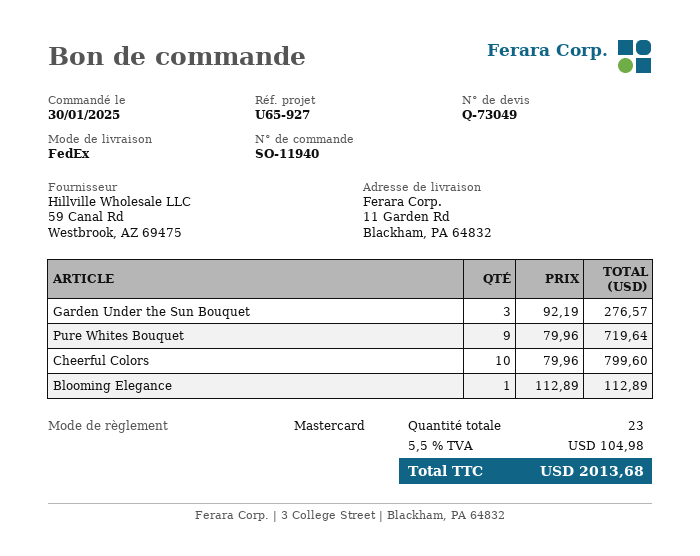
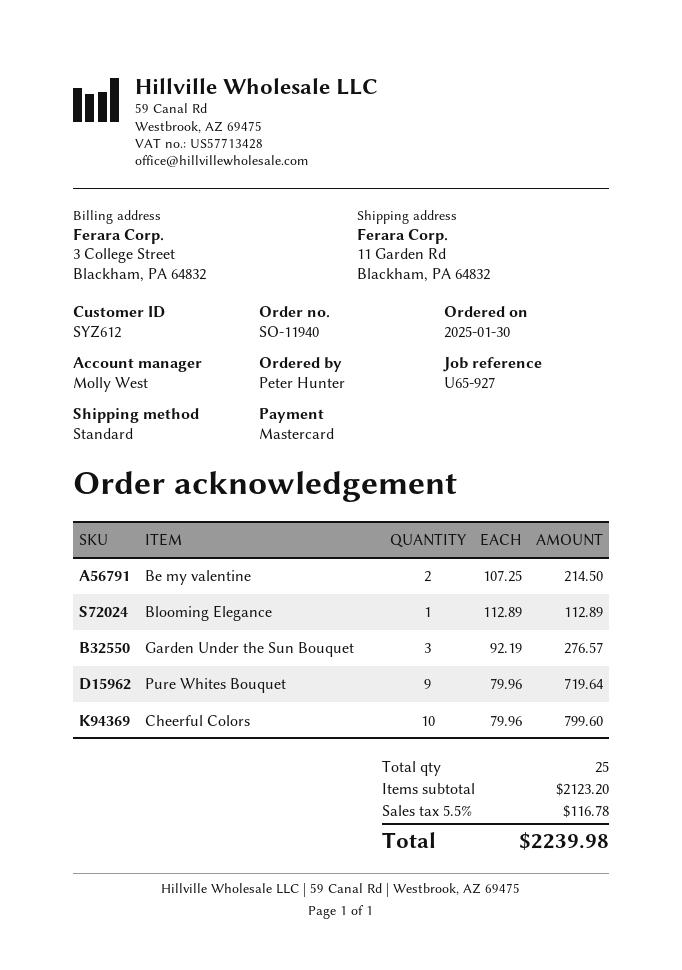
shipping method: FedEx -> standard
Be my valentine: none -> 2 x 107.25 = 214.50
total quantity: 23 -> 25
tax: 5.5% = 104.98 -> 5.5% = 116.78
total: 2013.68 -> 2239.98

